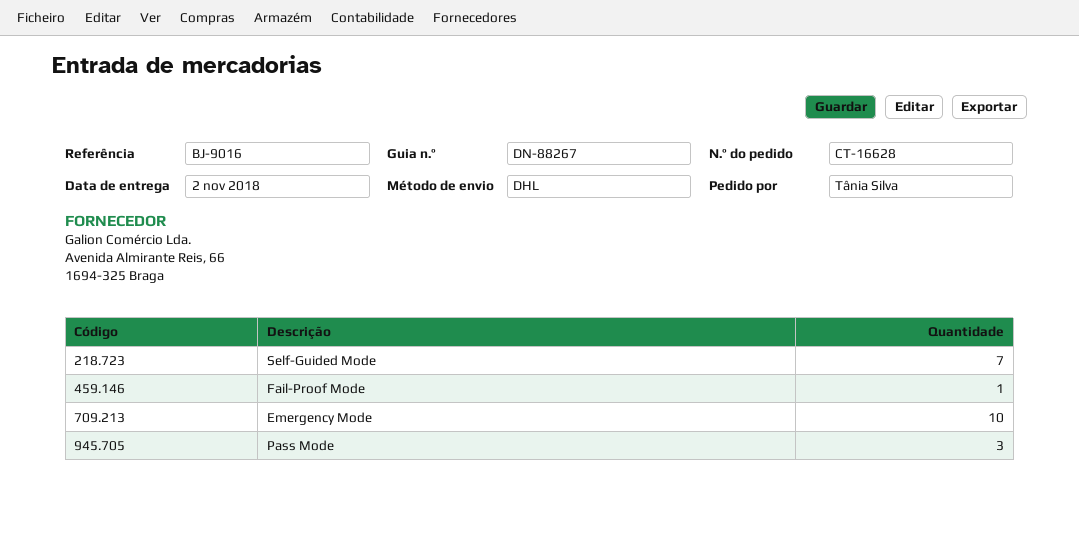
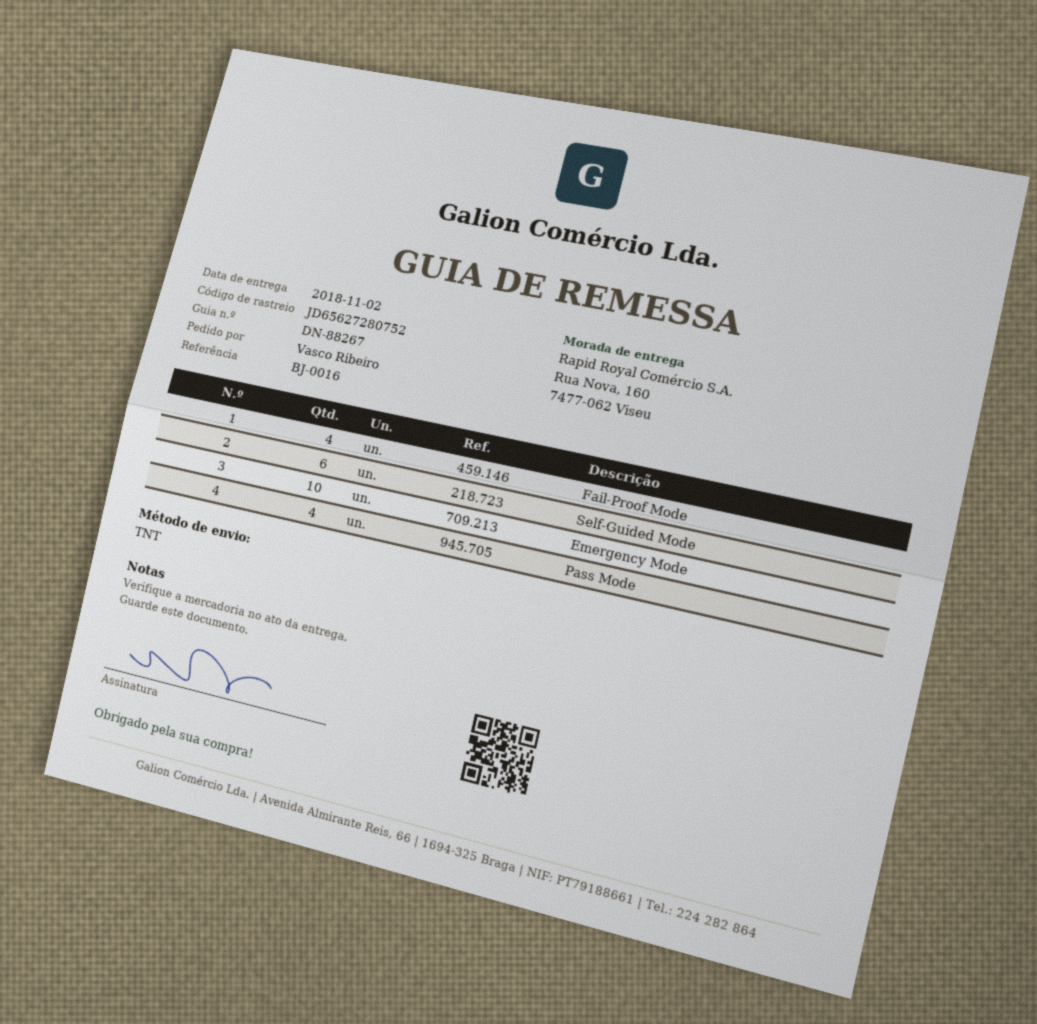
reference: BJ-9016 -> BJ-0016
ordered by: Tânia Silva -> Vasco Ribeiro
shipping method: DHL -> TNT
Self-Guided Mode: 7 -> 6
Fail-Proof Mode: 1 -> 4
Pass Mode: 3 -> 4

